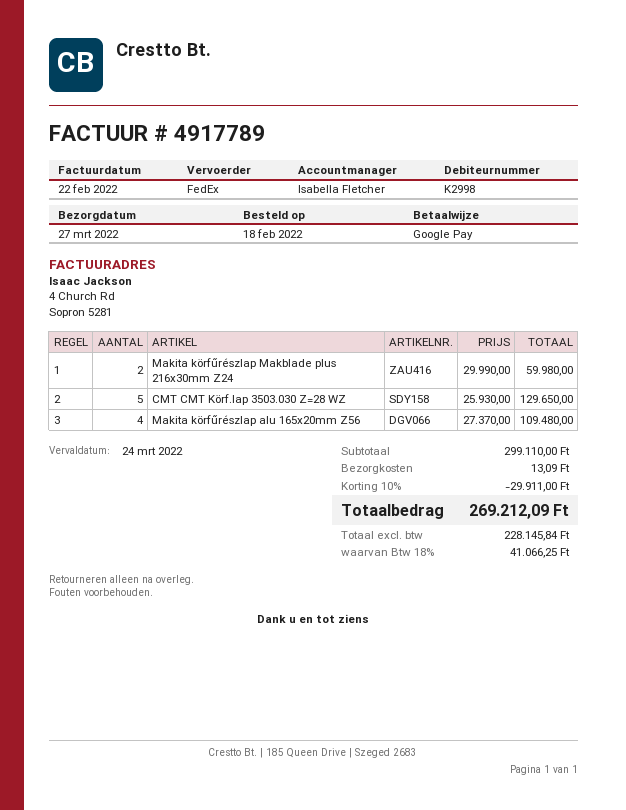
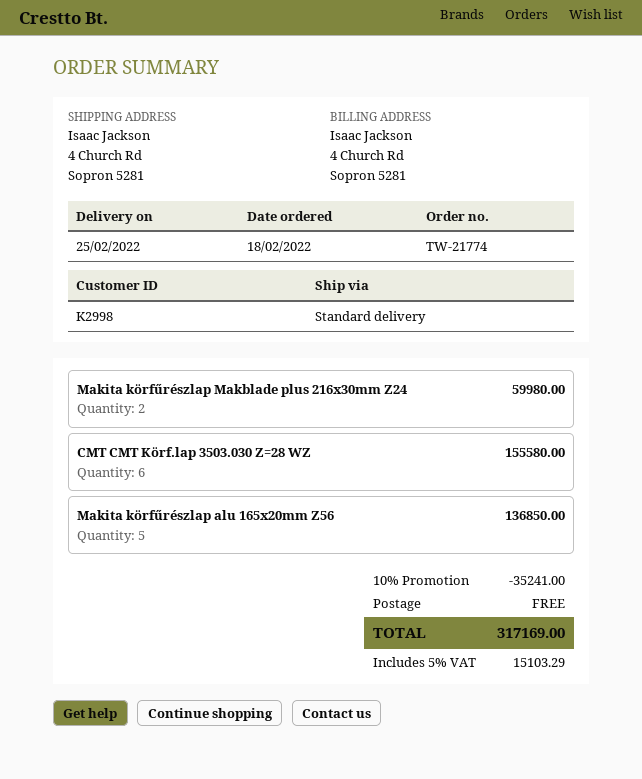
delivery date: 2022-03-27 -> 2022-02-25
shipping method: FedEx -> standard
CMT CMT Körf.lap 3503.030 Z=28 WZ: 5 for 129650.00 -> 6 for 155580.00
Makita körfűrészlap alu 165x20mm Z56: 4 for 109480.00 -> 5 for 136850.00
discount: 10% = 29911.00 -> 10% = 35241.00
shipping: 13.09 -> 0.00
tax: 18% = 41066.25 -> 5% = 15103.29
total: 269212.09 -> 317169.00

